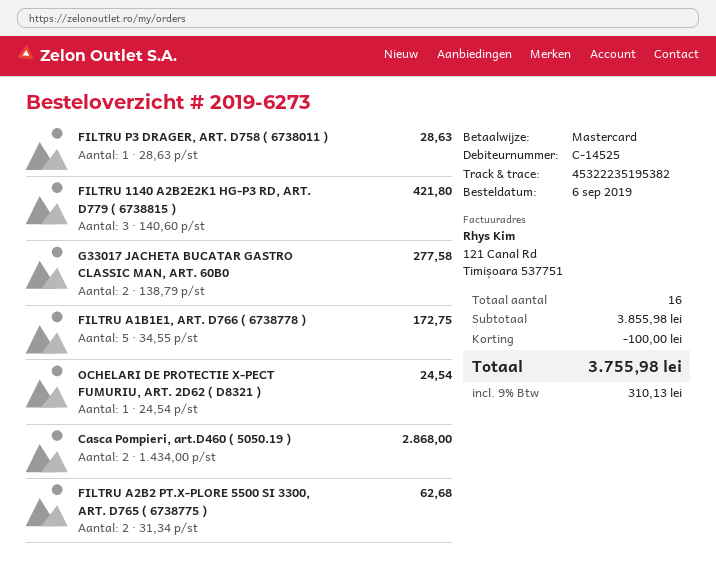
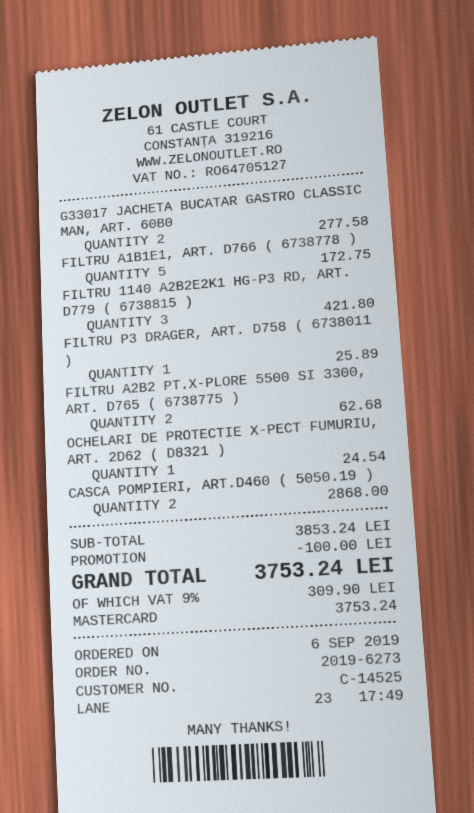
FILTRU P3 DRAGER, ART. D758 ( 6738011 ): 1 for 28.63 -> 1 for 25.89
subtotal: 3855.98 -> 3853.24
tax: 9% = 310.13 -> 9% = 309.90
total: 3755.98 -> 3753.24

